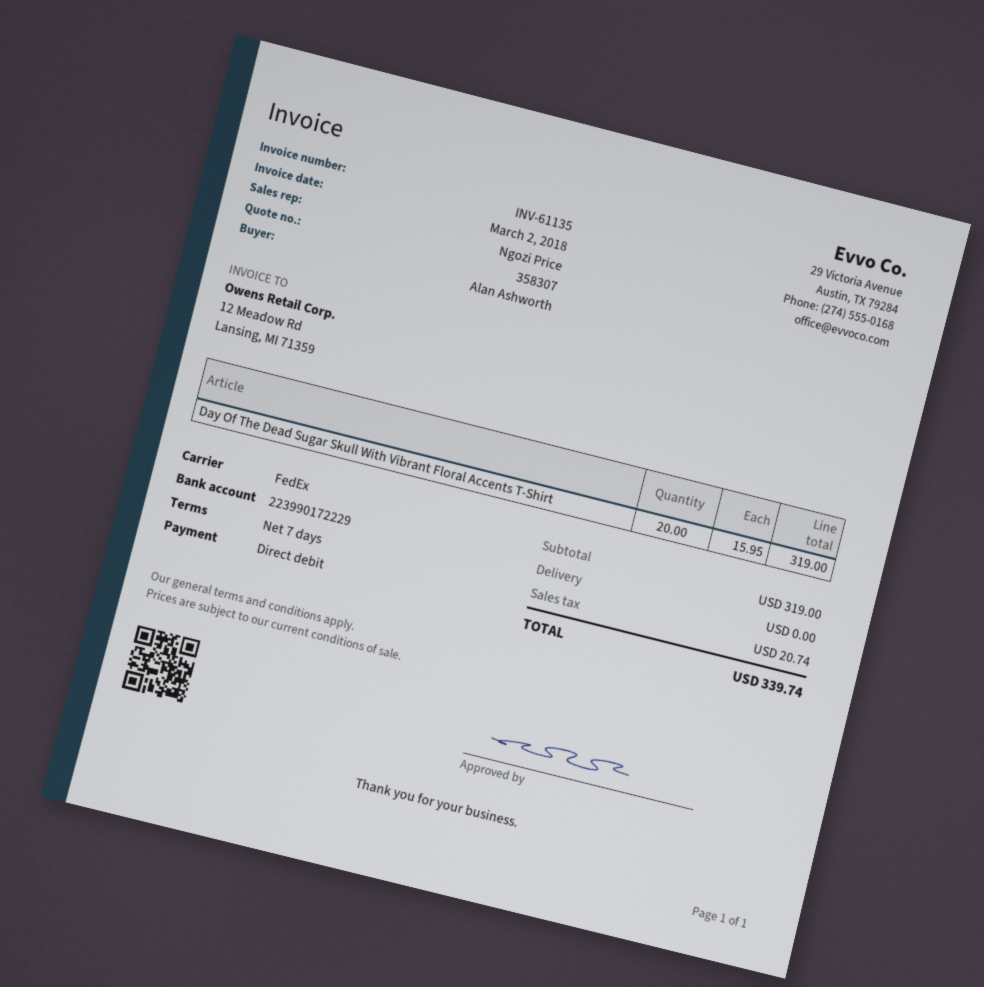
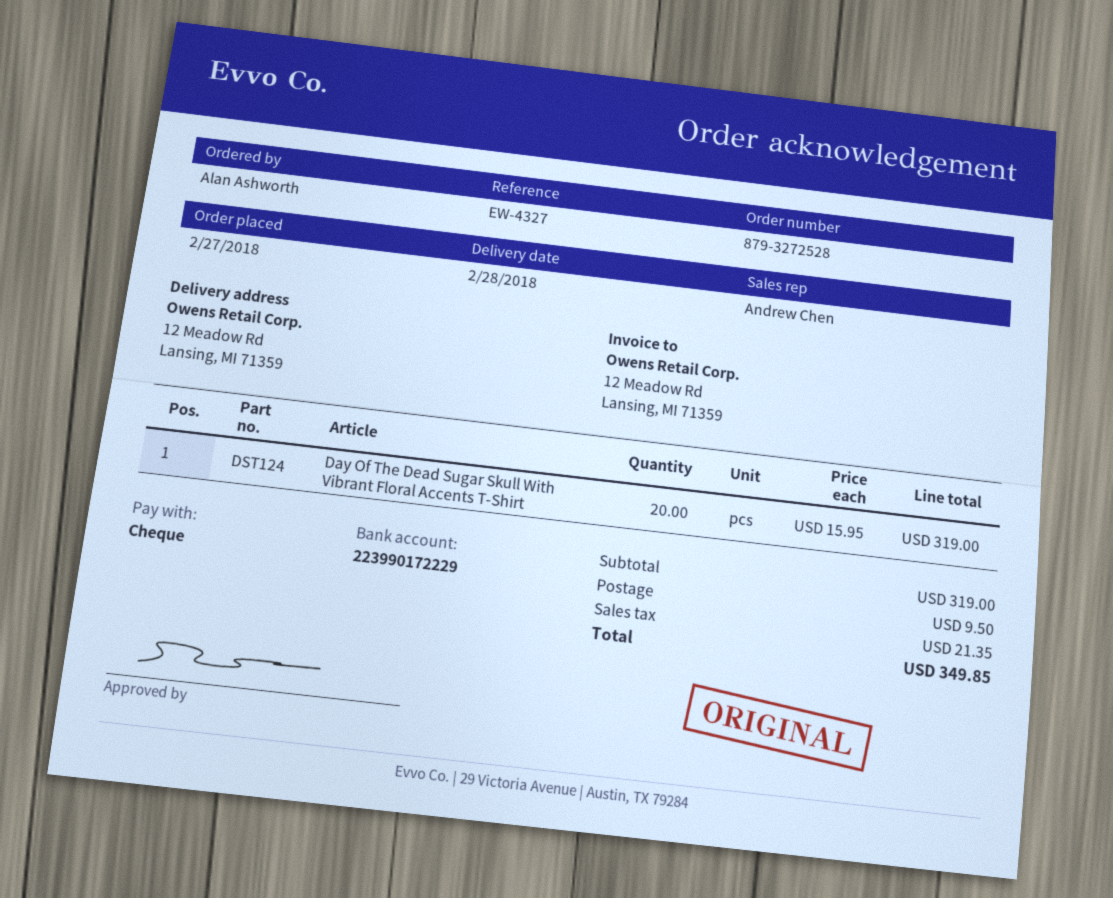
sales rep: Ngozi Price -> Andrew Chen
payment method: direct debit -> cheque
shipping: 0.00 -> 9.50
tax: 20.74 -> 21.35
total: 339.74 -> 349.85

